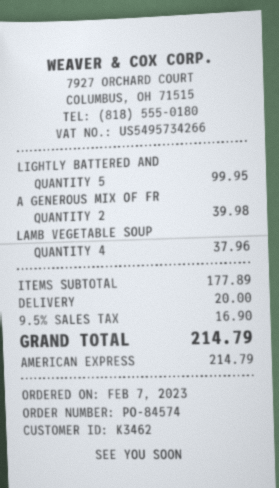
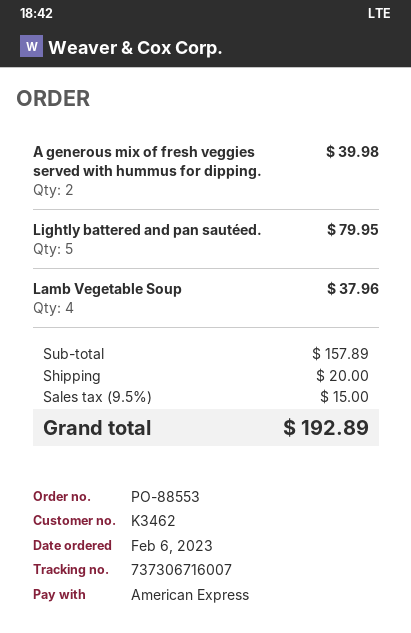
order number: PO-84574 -> PO-88553
order date: 2023-02-07 -> 2023-02-06
LIGHTLY BATTERED AND: 5 for 99.95 -> 5 for 79.95
subtotal: 177.89 -> 157.89
tax: 9.5% = 16.90 -> 9.5% = 15.00
total: 214.79 -> 192.89

